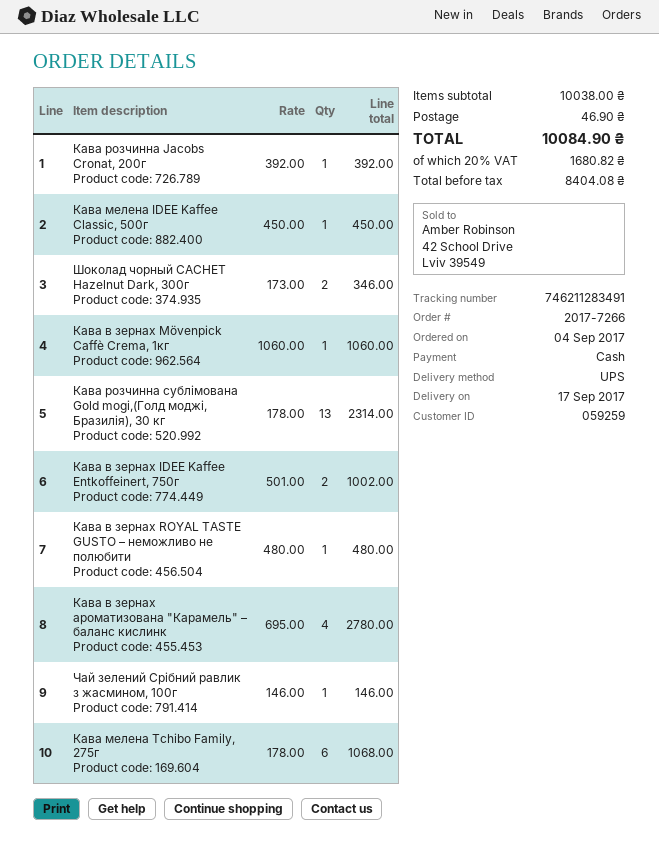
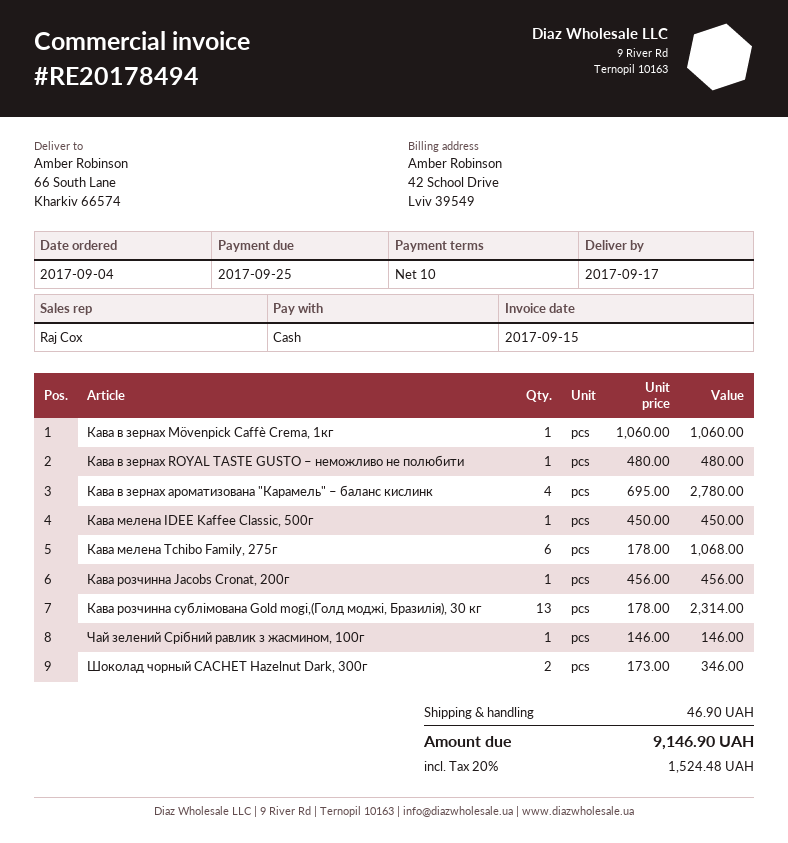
Кава розчинна Jacobs Cronat, 200г: 1 x 392.00 = 392.00 -> 1 x 456.00 = 456.00
Кава в зернах IDEE Kaffee Entkoffeinert, 750г: 2 x 501.00 = 1002.00 -> none
tax: 20% = 1680.82 -> 20% = 1524.48
total: 10084.90 -> 9146.90

